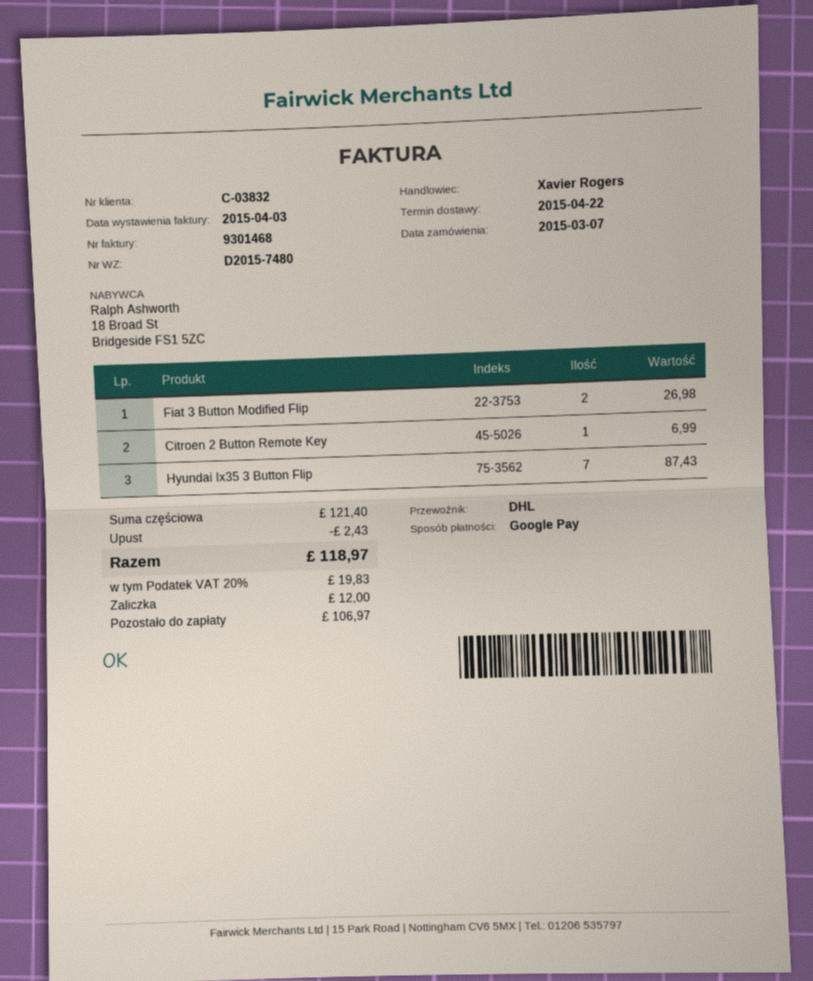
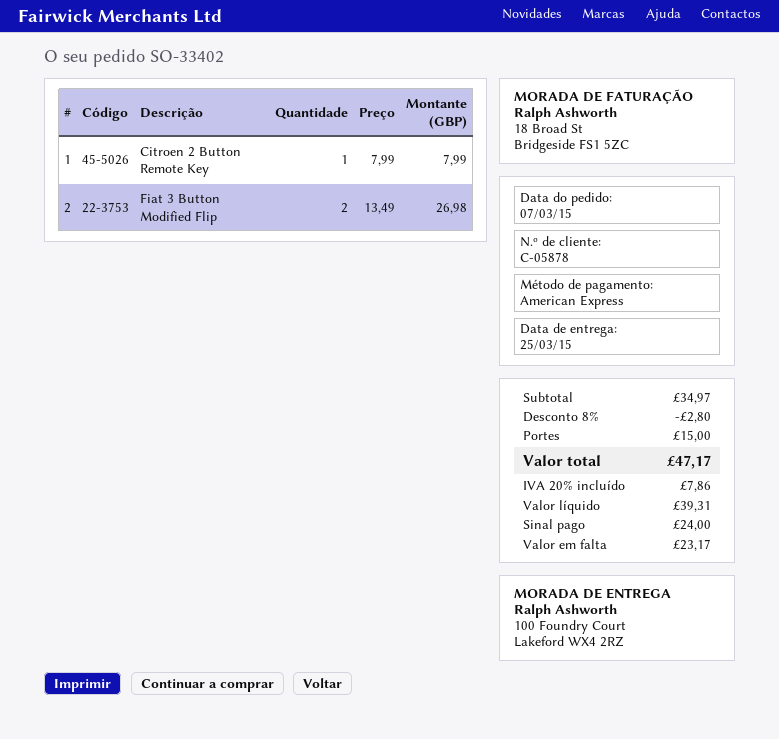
delivery date: 2015-04-22 -> 2015-03-25
customer number: C-03832 -> C-05878
payment method: Google Pay -> American Express
Citroen 2 Button Remote Key: 1 for 6.99 -> 1 for 7.99
Hyundai Ix35 3 Button Flip: 7 for 87.43 -> none
subtotal: 121.40 -> 34.97
discount: 2.43 -> 2.80
shipping: none -> 15.00
tax: 20% = 19.83 -> 20% = 7.86
total: 118.97 -> 47.17
deposit: 12.00 -> 24.00
balance: 106.97 -> 23.17

